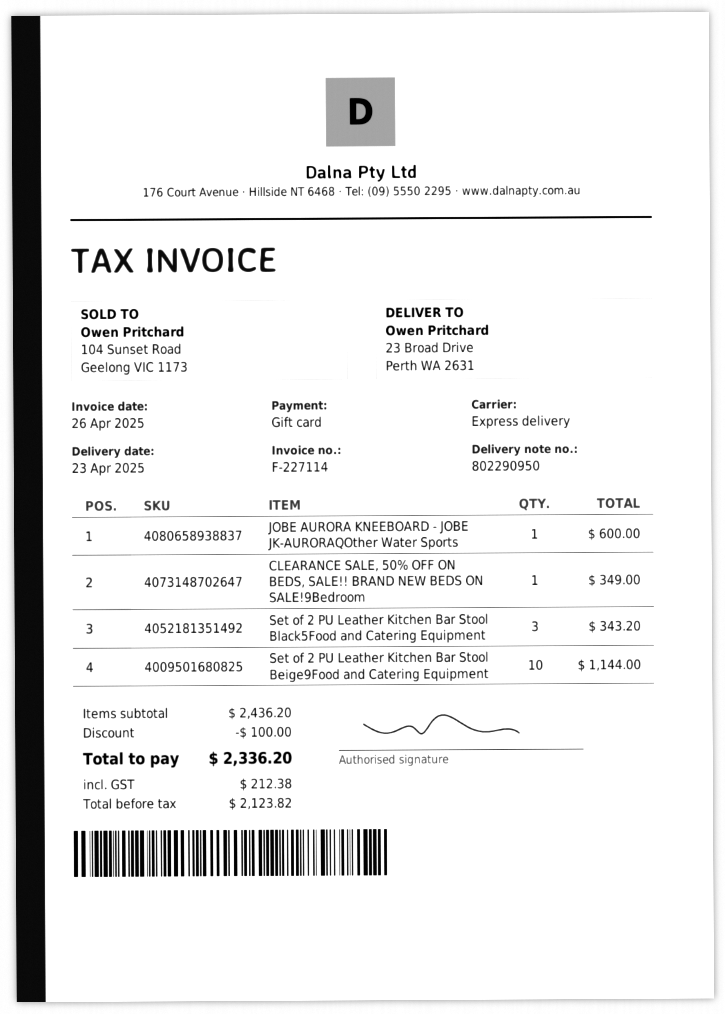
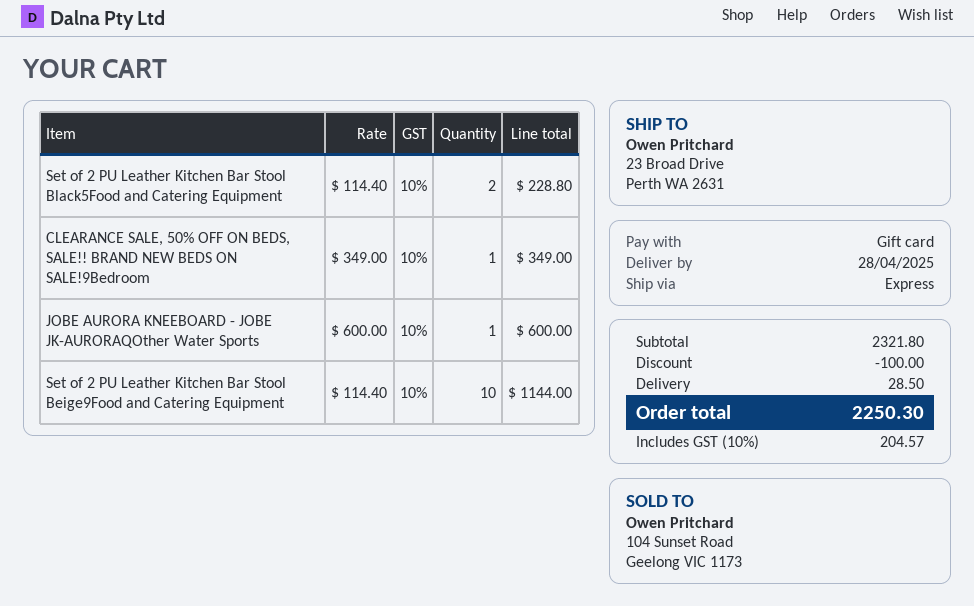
delivery date: 2025-04-23 -> 2025-04-28
Set of 2 PU Leather Kitchen Bar Stool Black5Food and Catering Equipment: 3 for 343.20 -> 2 for 228.80
subtotal: 2436.20 -> 2321.80
shipping: none -> 28.50
tax: 212.38 -> 204.57
total: 2336.20 -> 2250.30

